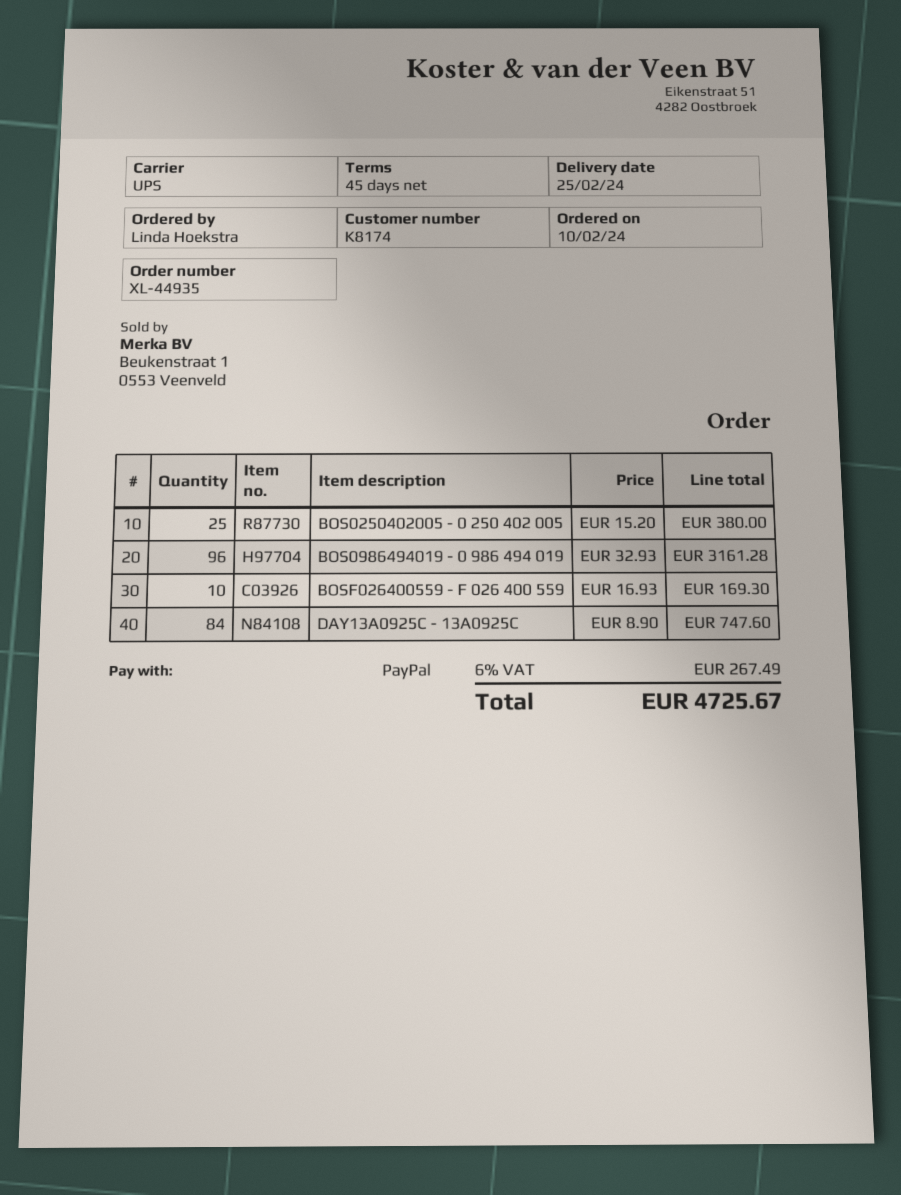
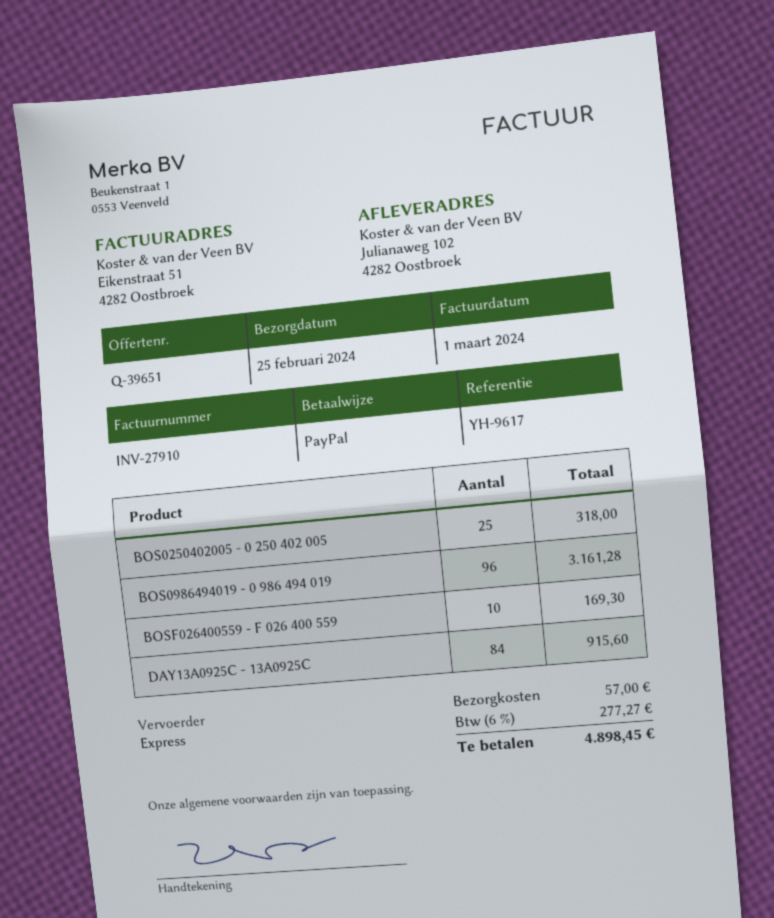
shipping method: UPS -> express
BOS0250402005 - 0 250 402 005: 25 for 380.00 -> 25 for 318.00
DAY13A0925C - 13A0925C: 84 for 747.60 -> 84 for 915.60
shipping: none -> 57.00
tax: 6% = 267.49 -> 6% = 277.27
total: 4725.67 -> 4898.45

